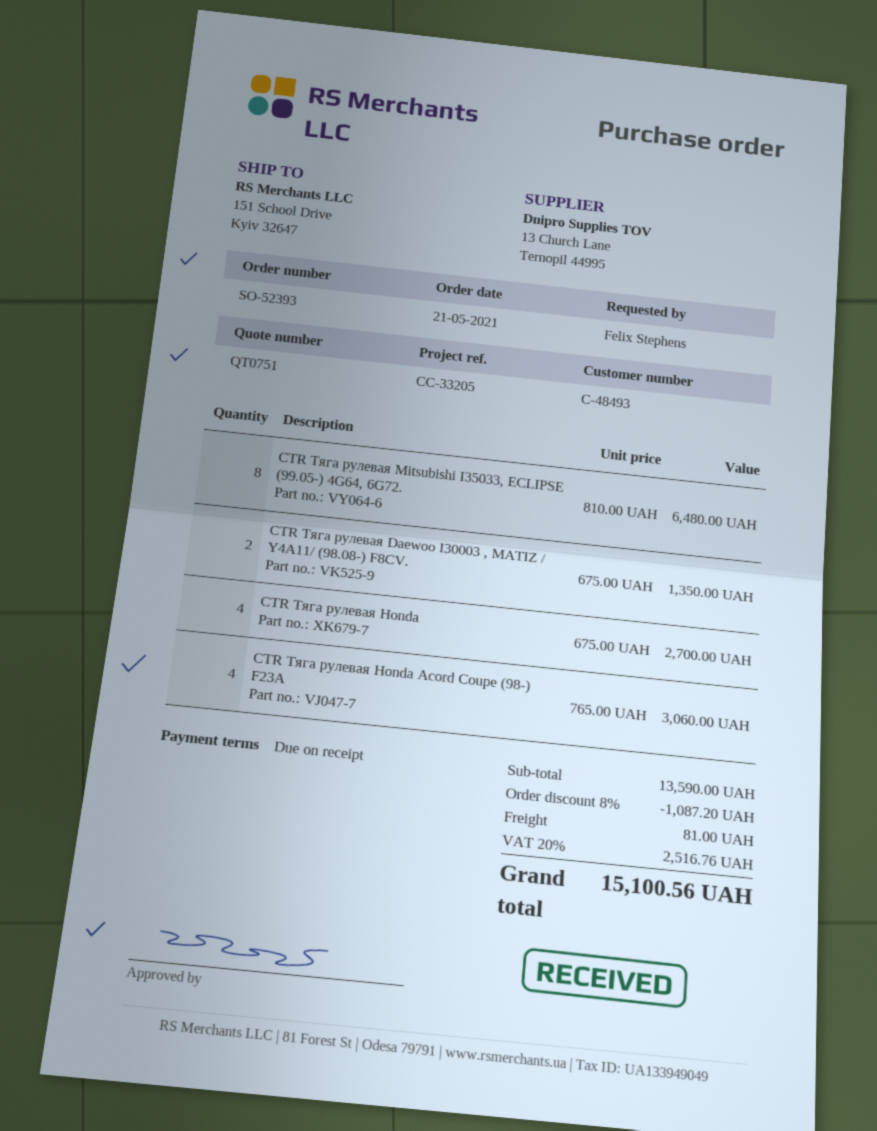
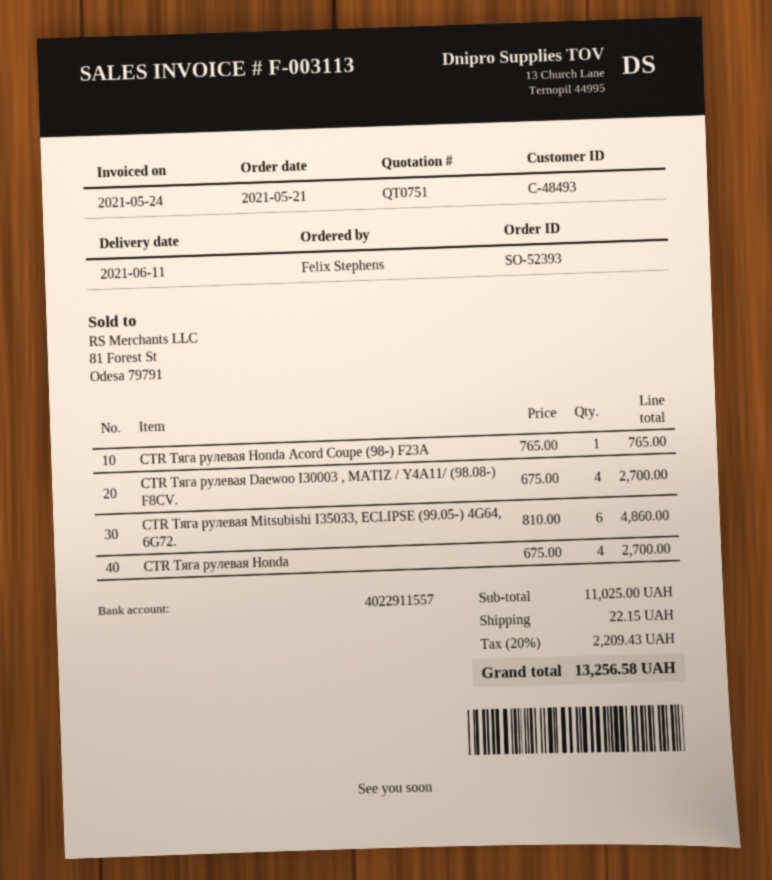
CTR Тяга рулевая Mitsubishi I35033, ECLIPSE (99.05-) 4G64, 6G72.: 8 x 810.00 = 6480.00 -> 6 x 810.00 = 4860.00
CTR Тяга рулевая Daewoo I30003 , MATIZ / Y4A11/ (98.08-) F8CV.: 2 x 675.00 = 1350.00 -> 4 x 675.00 = 2700.00
CTR Тяга рулевая Honda Acord Coupe (98-) F23A: 4 x 765.00 = 3060.00 -> 1 x 765.00 = 765.00
subtotal: 13590.00 -> 11025.00
discount: 8% = 1087.20 -> none
shipping: 81.00 -> 22.15
tax: 20% = 2516.76 -> 20% = 2209.43
total: 15100.56 -> 13256.58

